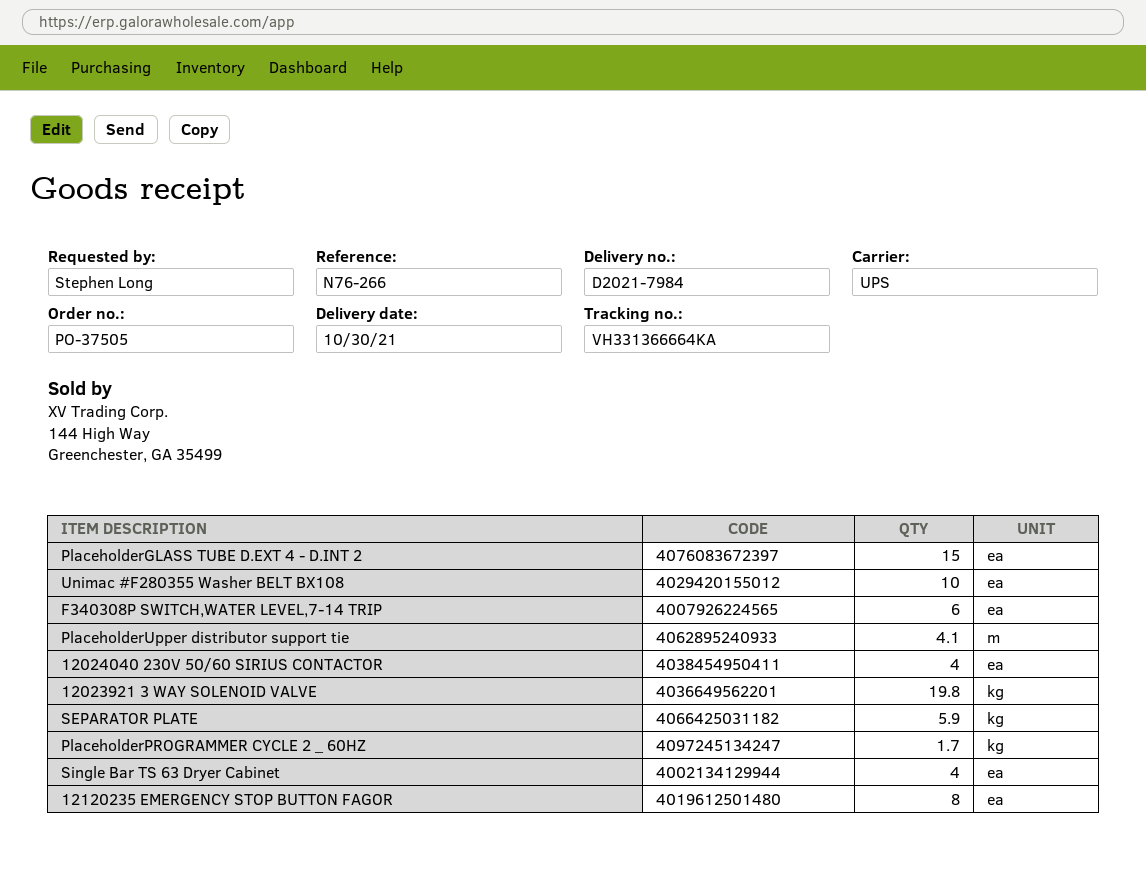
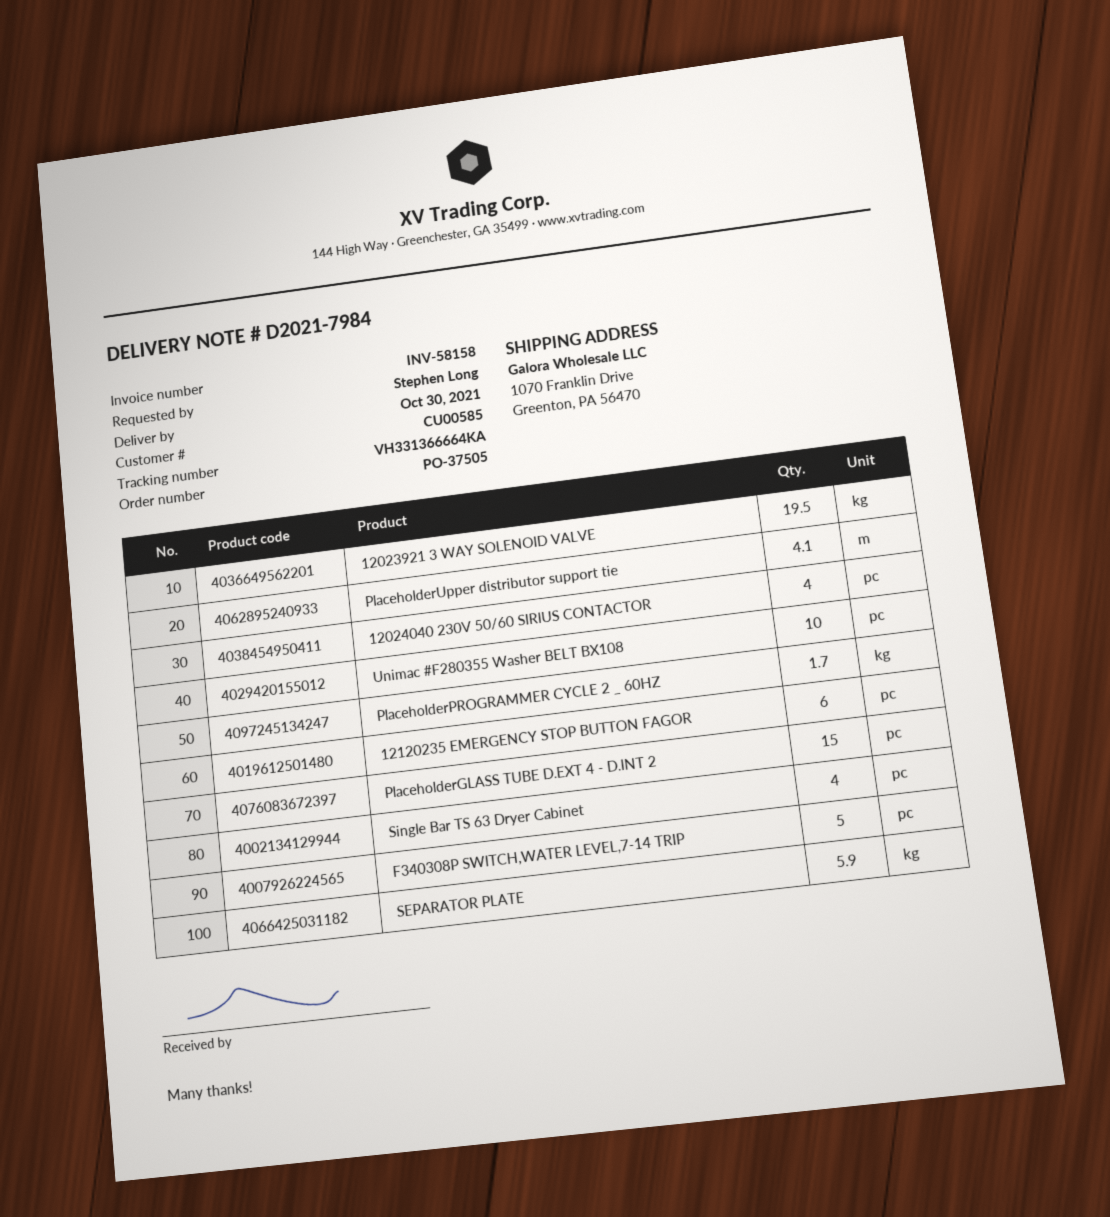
F340308P SWITCH,WATER LEVEL,7-14 TRIP: 6 -> 5
12023921 3 WAY SOLENOID VALVE: 19.8 -> 19.5
12120235 EMERGENCY STOP BUTTON FAGOR: 8 -> 6

